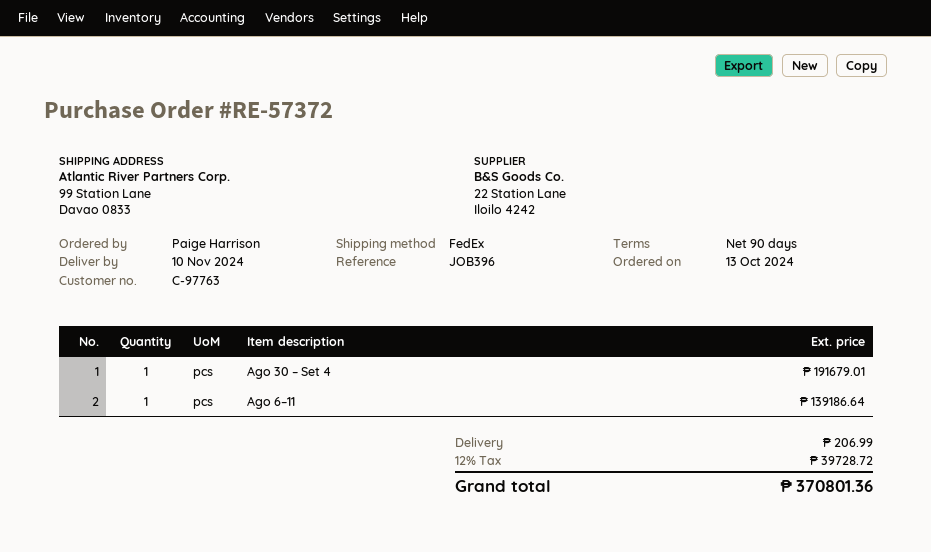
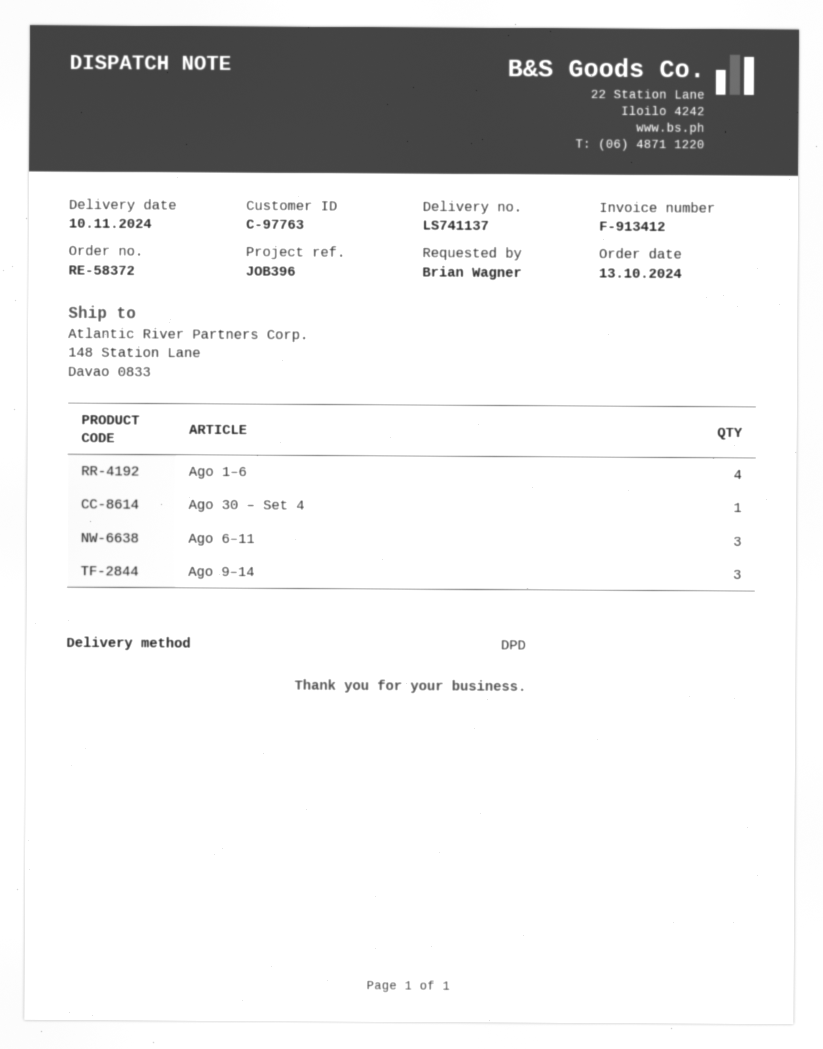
order number: RE-57372 -> RE-58372
ordered by: Paige Harrison -> Brian Wagner
shipping method: FedEx -> DPD
ship to: 99 Station Lane, Davao 0833 -> 148 Station Lane, Davao 0833
Ago 6–11: 1 -> 3
Ago 1–6: none -> 4
Ago 9–14: none -> 3

